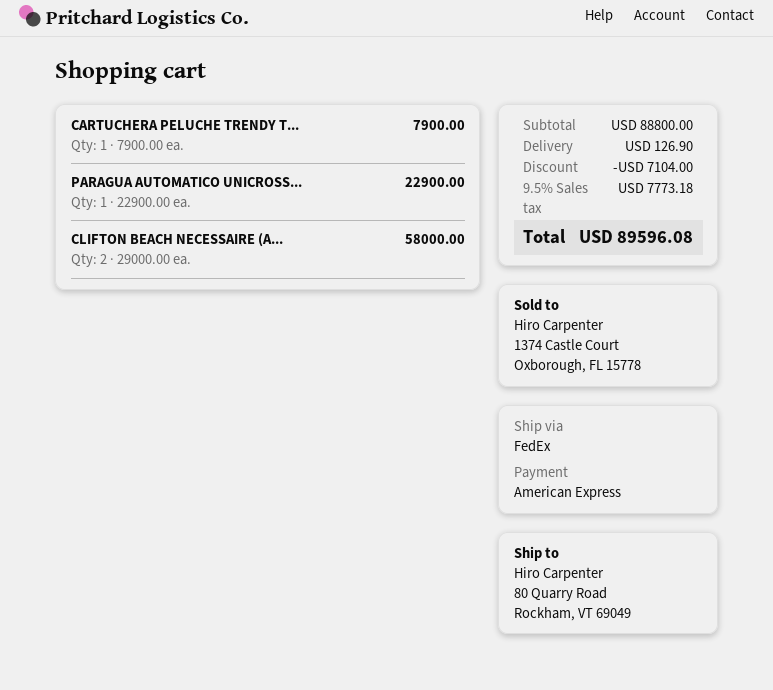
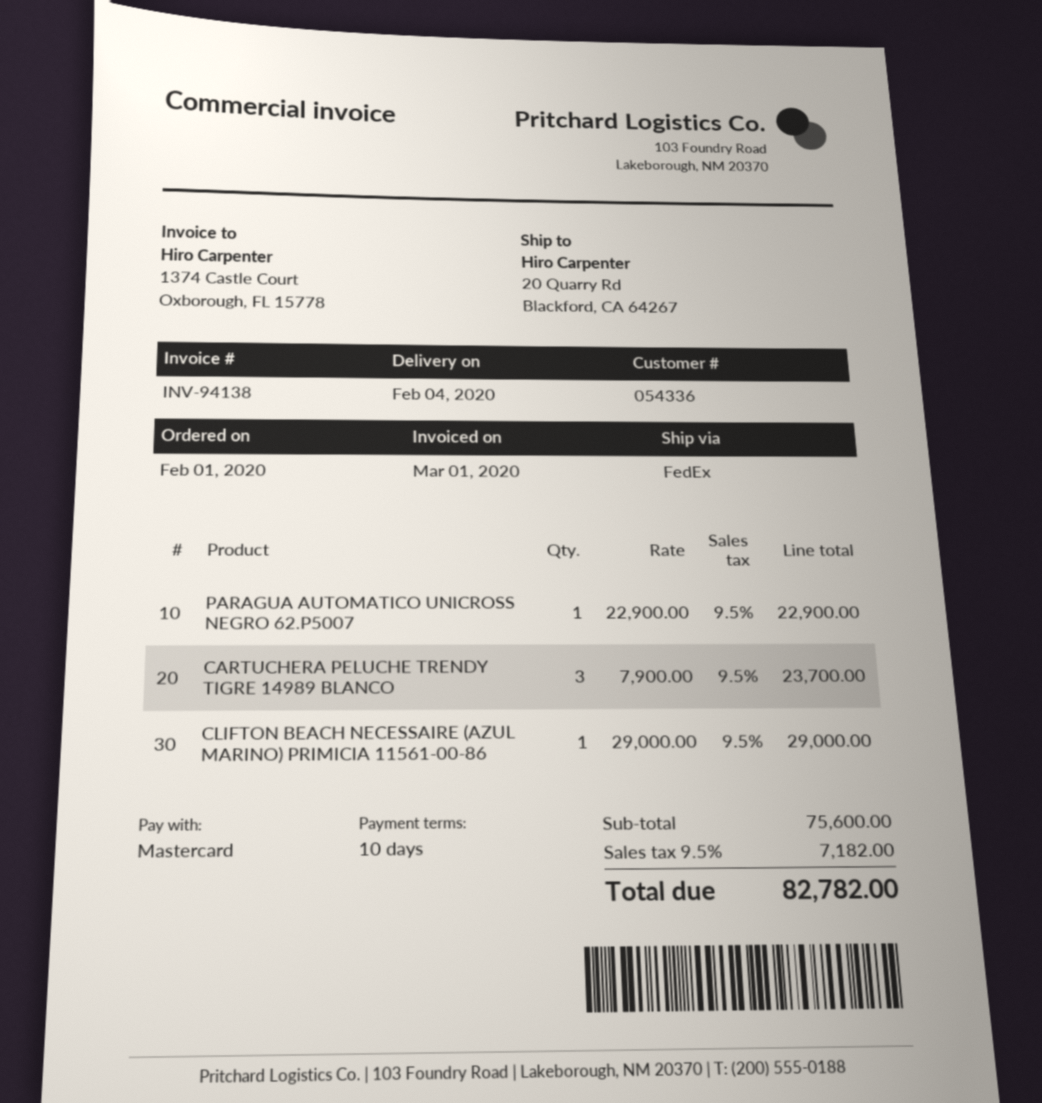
payment method: American Express -> Mastercard
ship to: 80 Quarry Road, Rockham, VT 69049 -> 20 Quarry Rd, Blackford, CA 64267
CARTUCHERA PELUCHE TRENDY T...: 1 x 7900.00 = 7900.00 -> 3 x 7900.00 = 23700.00
CLIFTON BEACH NECESSAIRE (A...: 2 x 29000.00 = 58000.00 -> 1 x 29000.00 = 29000.00
subtotal: 88800.00 -> 75600.00
discount: 7104.00 -> none
shipping: 126.90 -> none
tax: 9.5% = 7773.18 -> 9.5% = 7182.00
total: 89596.08 -> 82782.00

